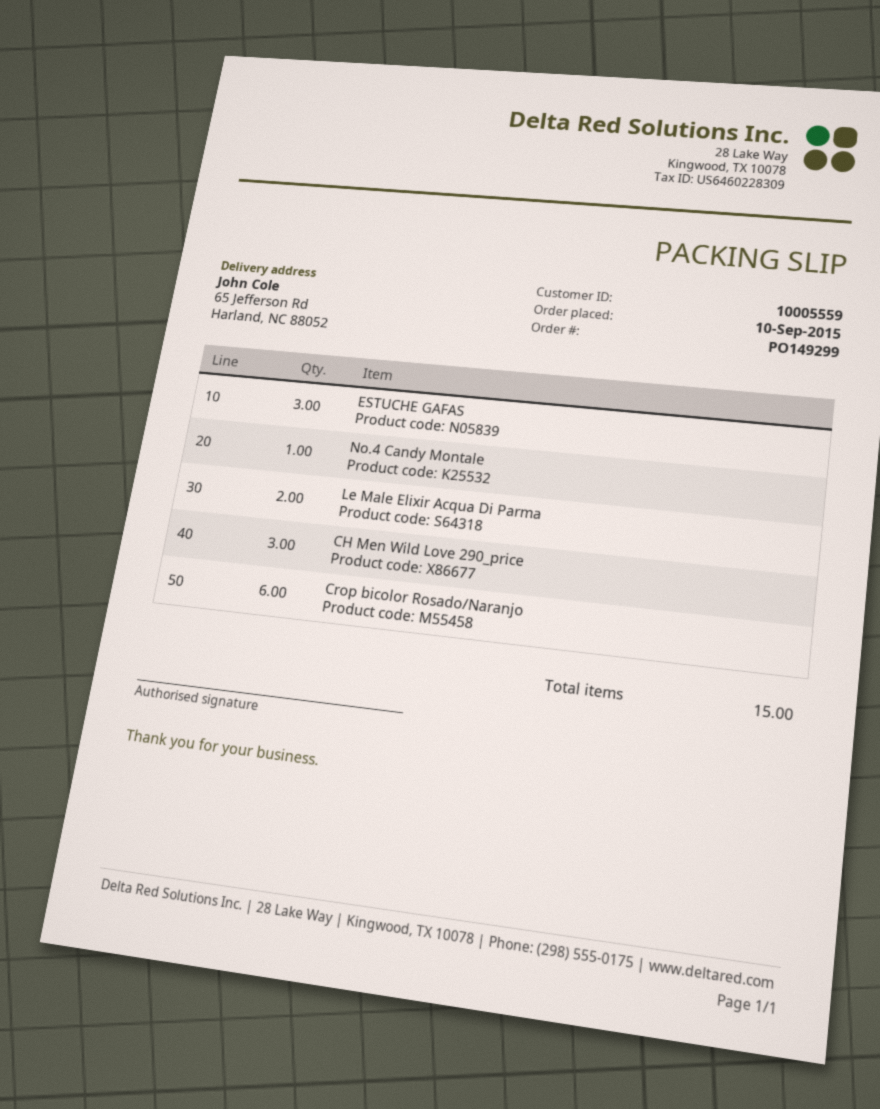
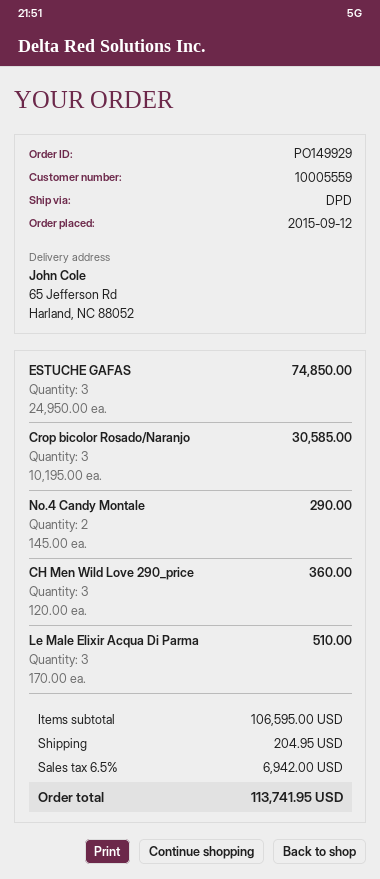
order number: PO149299 -> PO149929
order date: 2015-09-10 -> 2015-09-12
No.4 Candy Montale: 1 -> 2
Le Male Elixir Acqua Di Parma: 2 -> 3
Crop bicolor Rosado/Naranjo: 6 -> 3

